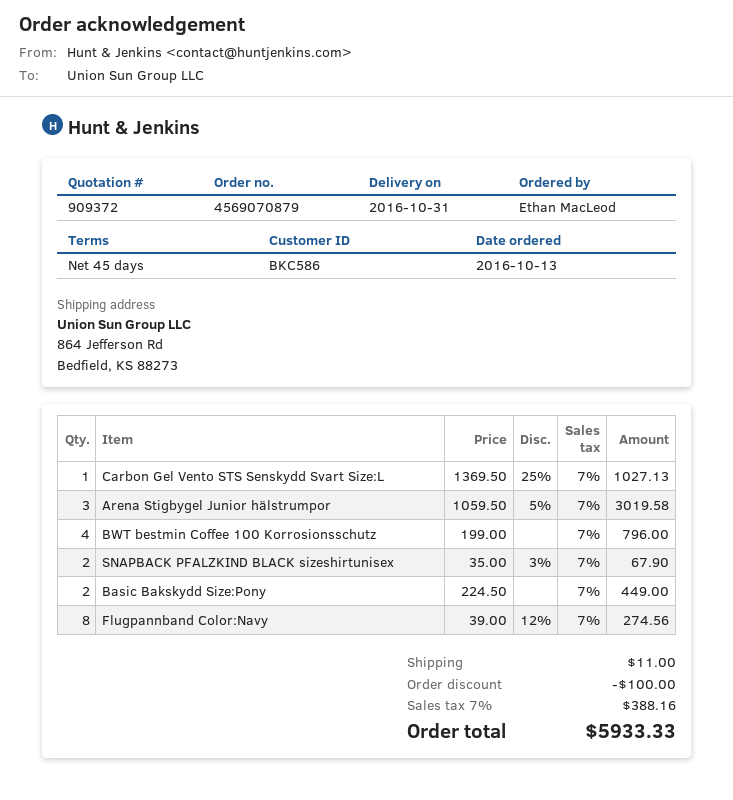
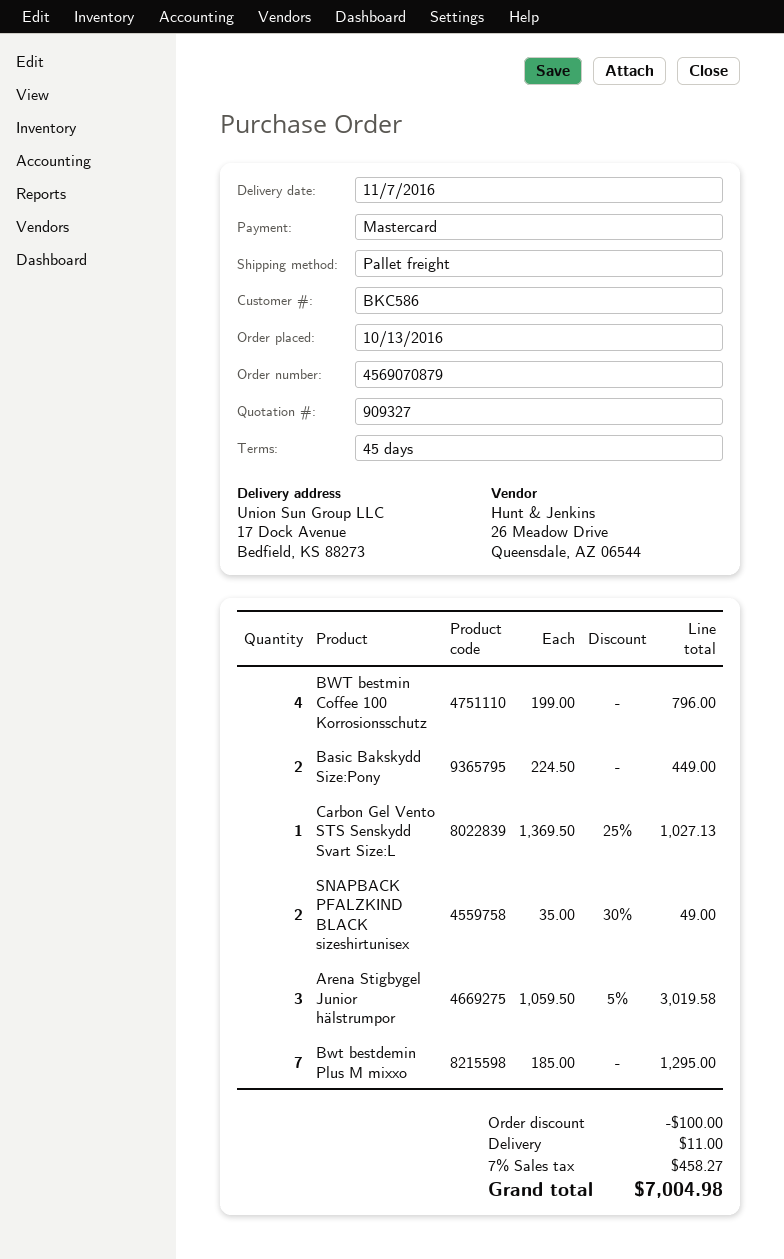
quote number: 909372 -> 909327
delivery date: 2016-10-31 -> 2016-11-07
ship to: 864 Jefferson Rd, Bedfield, KS 88273 -> 17 Dock Avenue, Bedfield, KS 88273
SNAPBACK PFALZKIND BLACK sizeshirtunisex: 2 x 35.00 - 3% = 67.90 -> 2 x 35.00 - 30% = 49.00
Flugpannband Color:Navy: 8 x 39.00 - 12% = 274.56 -> none
Bwt bestdemin Plus M mixxo: none -> 7 x 185.00 = 1295.00
tax: 7% = 388.16 -> 7% = 458.27
total: 5933.33 -> 7004.98

